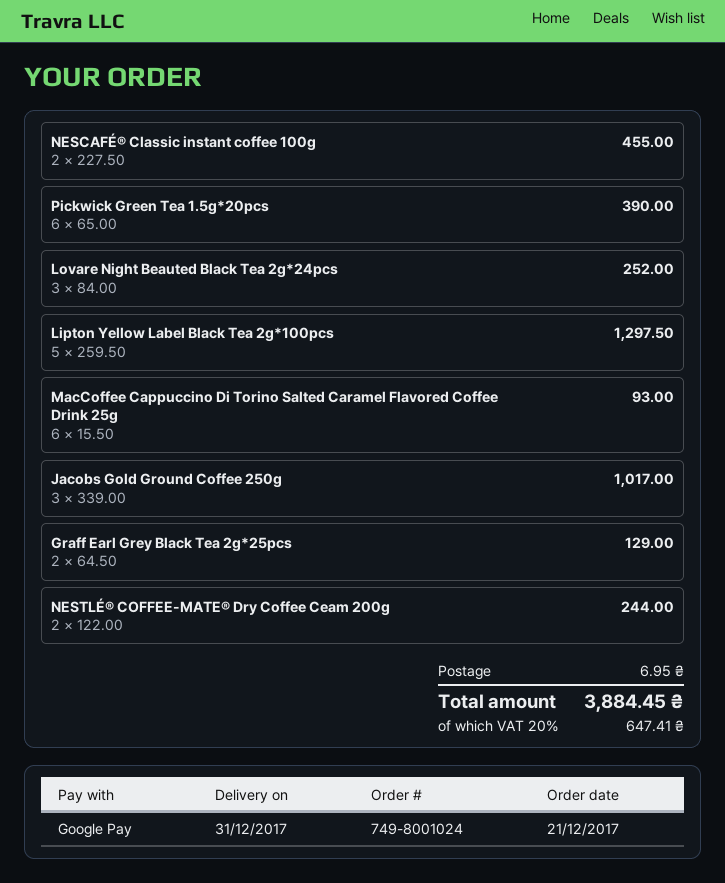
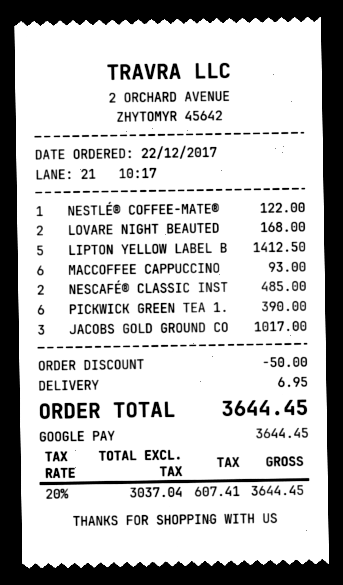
order date: 2017-12-21 -> 2017-12-22
NESCAFÉ® Classic instant coffee 100g: 2 for 455.00 -> 2 for 485.00
Lovare Night Beauted Black Tea 2g*24pcs: 3 for 252.00 -> 2 for 168.00
Lipton Yellow Label Black Tea 2g*100pcs: 5 for 1297.50 -> 5 for 1412.50
Graff Earl Grey Black Tea 2g*25pcs: 2 for 129.00 -> none
NESTLÉ® COFFEE-MATE® Dry Coffee Ceam 200g: 2 for 244.00 -> 1 for 122.00
discount: none -> 50.00
tax: 20% = 647.41 -> 20% = 607.41
total: 3884.45 -> 3644.45

